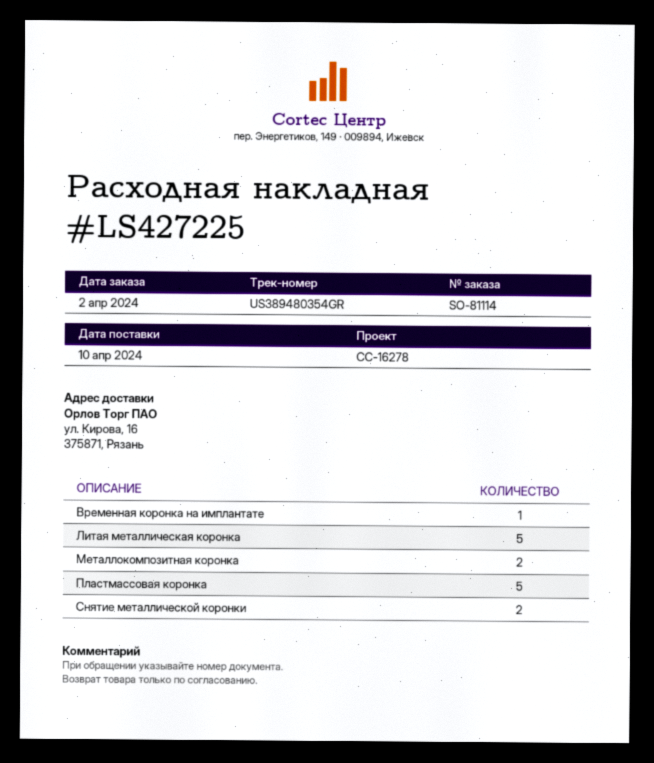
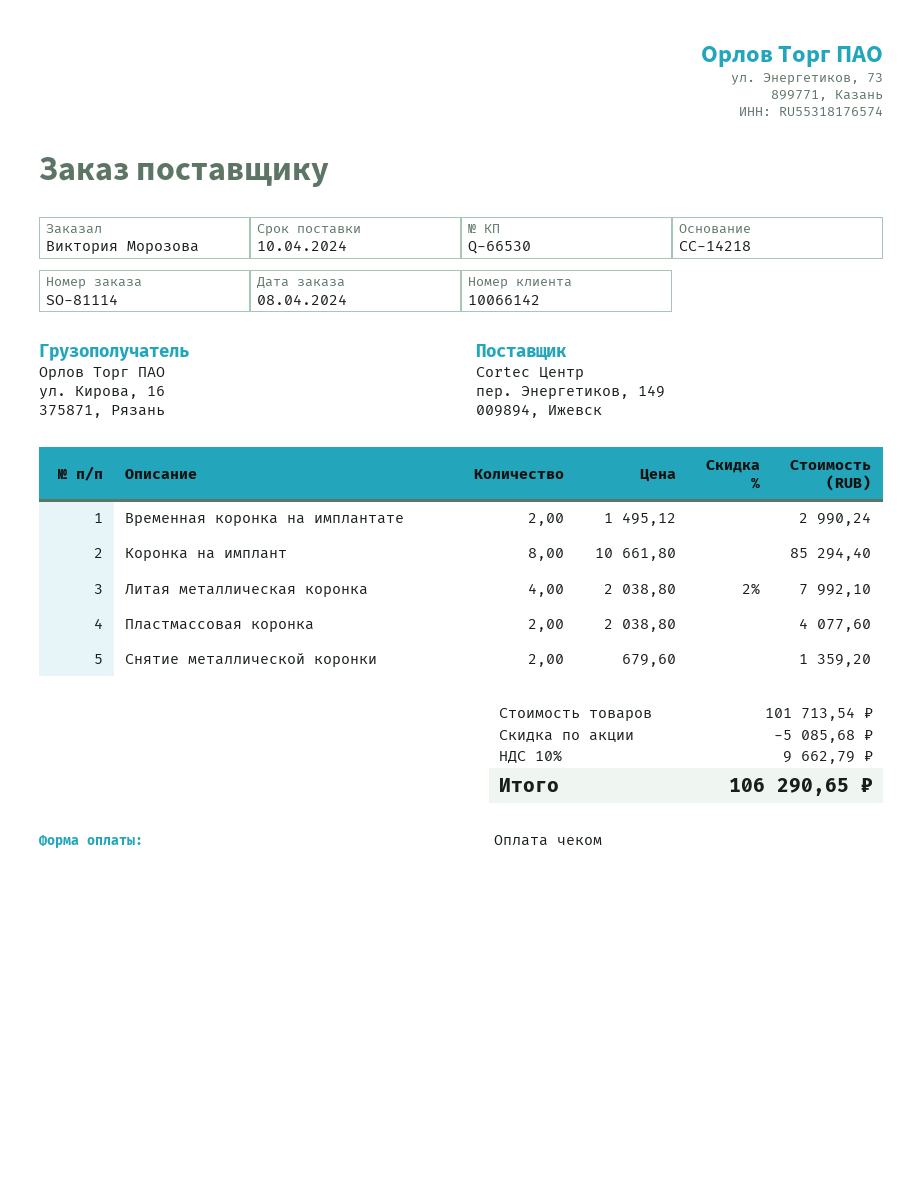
order date: 2024-04-02 -> 2024-04-08
reference: CC-16278 -> CC-14218
Временная коронка на имплантате: 1 -> 2
Литая металлическая коронка: 5 -> 4
Металлокомпозитная коронка: 2 -> none
Пластмассовая коронка: 5 -> 2
Коронка на имплант: none -> 8

